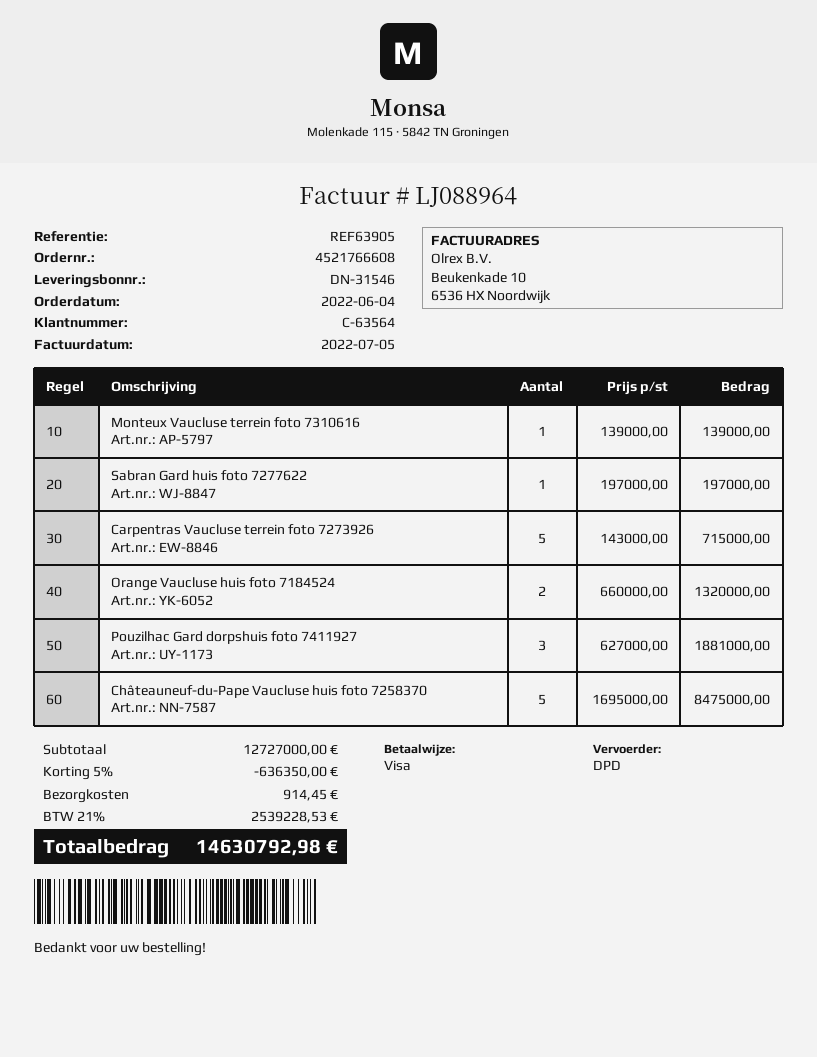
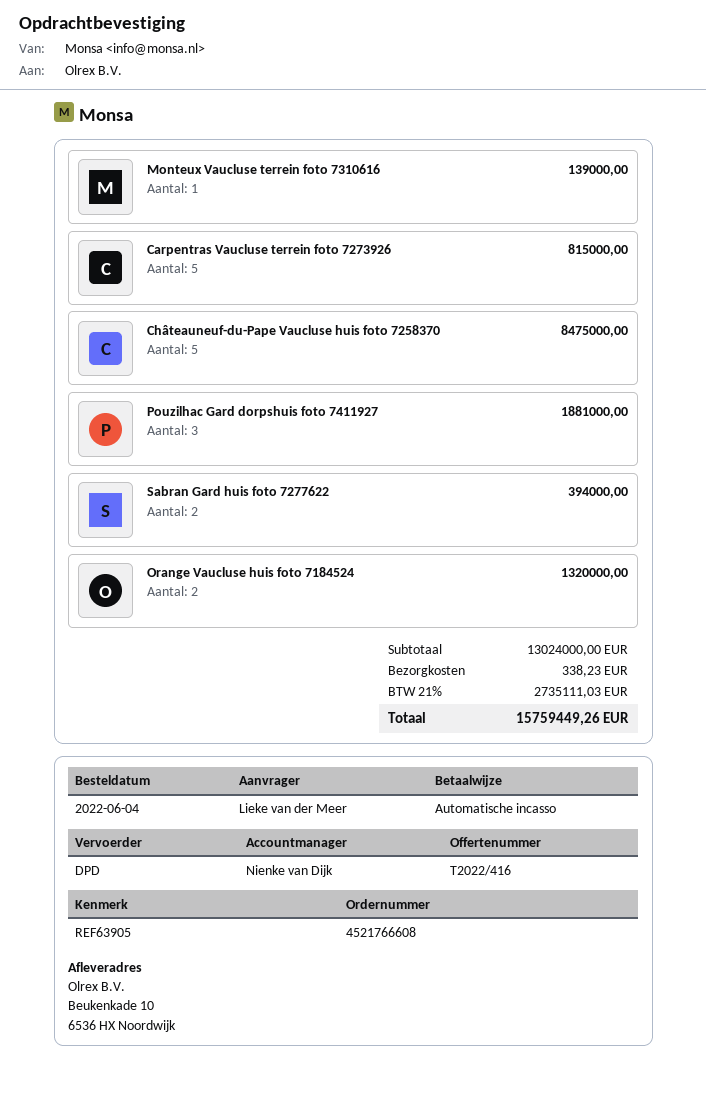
payment method: Visa -> direct debit
Sabran Gard huis foto 7277622: 1 for 197000.00 -> 2 for 394000.00
Carpentras Vaucluse terrein foto 7273926: 5 for 715000.00 -> 5 for 815000.00
subtotal: 12727000.00 -> 13024000.00
discount: 5% = 636350.00 -> none
shipping: 914.45 -> 338.23
tax: 21% = 2539228.53 -> 21% = 2735111.03
total: 14630792.98 -> 15759449.26

